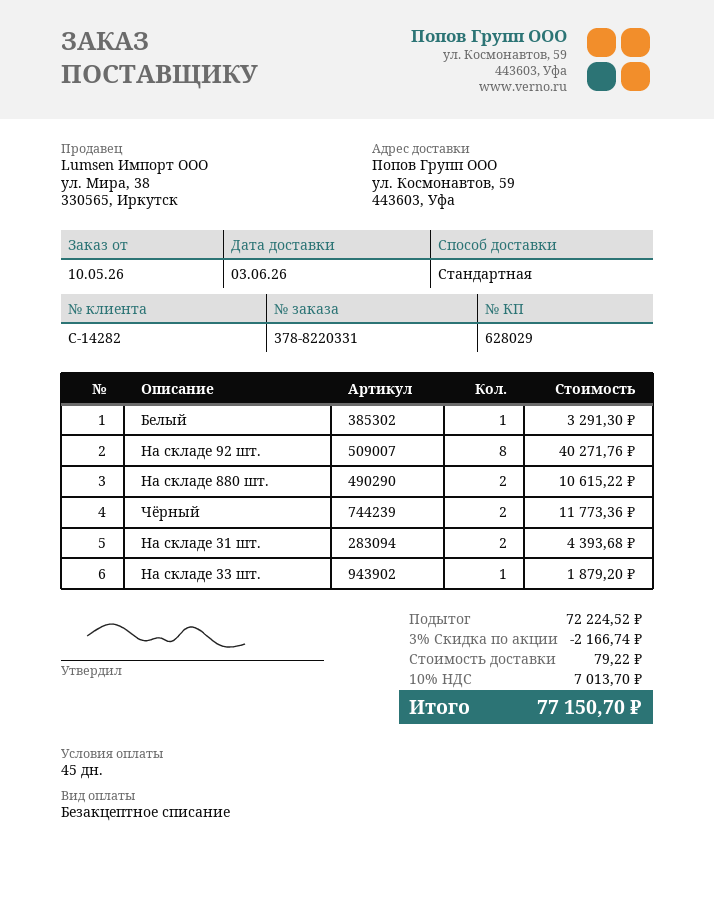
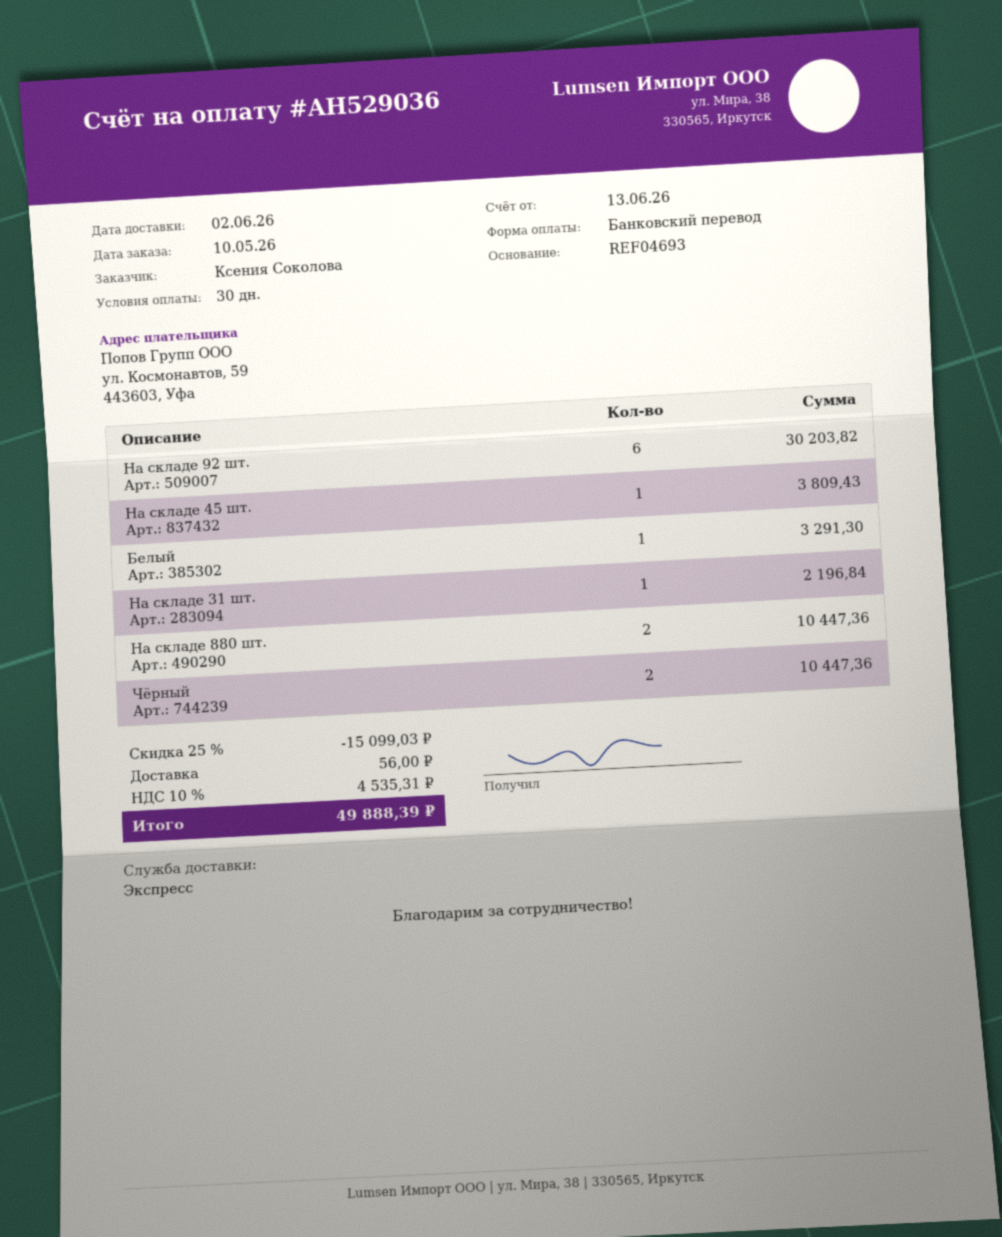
delivery date: 2026-06-03 -> 2026-06-02
payment terms: 45 days -> 30 days
payment method: direct debit -> bank transfer
shipping method: standard -> express
На складе 92 шт.: 8 for 40271.76 -> 6 for 30203.82
На складе 880 шт.: 2 for 10615.22 -> 2 for 10447.36
Чёрный: 2 for 11773.36 -> 2 for 10447.36
На складе 31 шт.: 2 for 4393.68 -> 1 for 2196.84
На складе 33 шт.: 1 for 1879.20 -> none
На складе 45 шт.: none -> 1 for 3809.43
discount: 3% = 2166.74 -> 25% = 15099.03
shipping: 79.22 -> 56.00
tax: 10% = 7013.70 -> 10% = 4535.31
total: 77150.70 -> 49888.39

